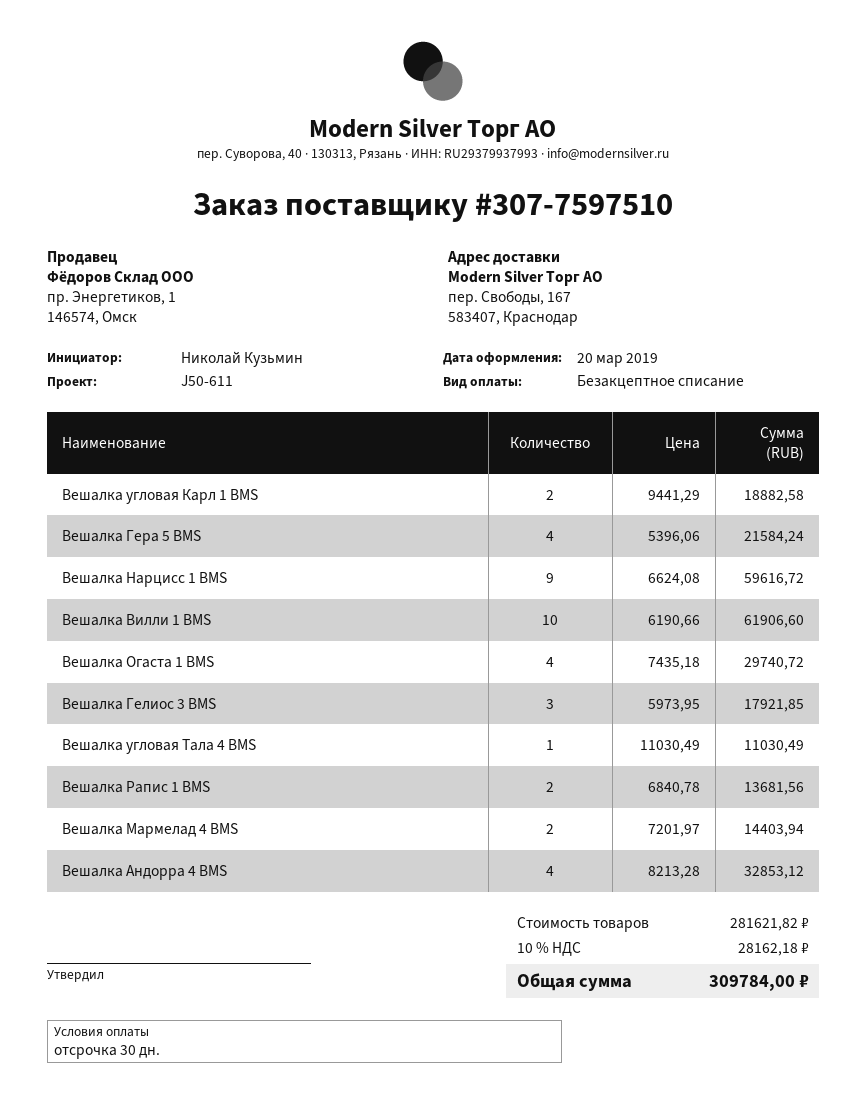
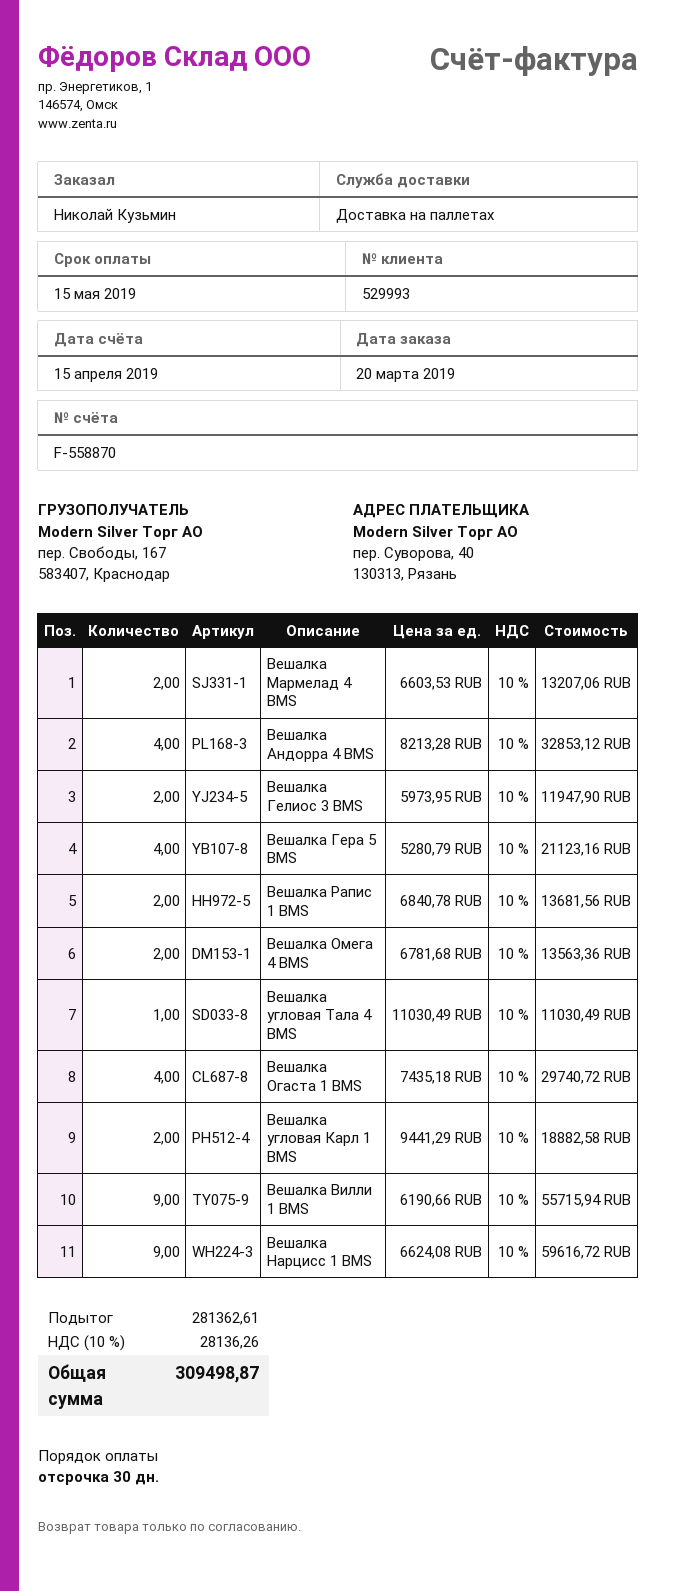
Вешалка Гера 5 BMS: 4 x 5396.06 = 21584.24 -> 4 x 5280.79 = 21123.16
Вешалка Вилли 1 BMS: 10 x 6190.66 = 61906.60 -> 9 x 6190.66 = 55715.94
Вешалка Гелиос 3 BMS: 3 x 5973.95 = 17921.85 -> 2 x 5973.95 = 11947.90
Вешалка Мармелад 4 BMS: 2 x 7201.97 = 14403.94 -> 2 x 6603.53 = 13207.06
Вешалка Омега 4 BMS: none -> 2 x 6781.68 = 13563.36
subtotal: 281621.82 -> 281362.61
tax: 10% = 28162.18 -> 10% = 28136.26
total: 309784.00 -> 309498.87

